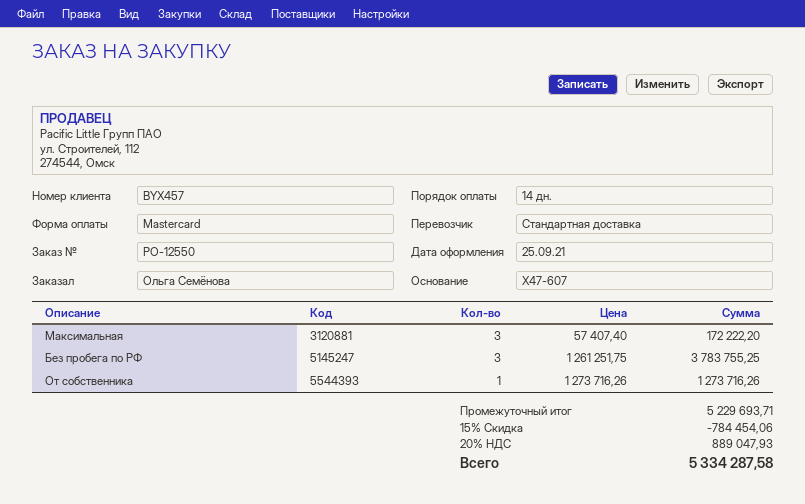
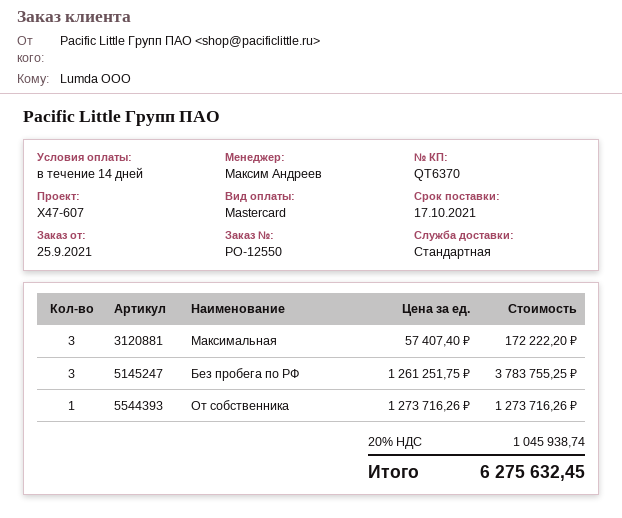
discount: 15% = 784454.06 -> none
tax: 20% = 889047.93 -> 20% = 1045938.74
total: 5334287.58 -> 6275632.45

